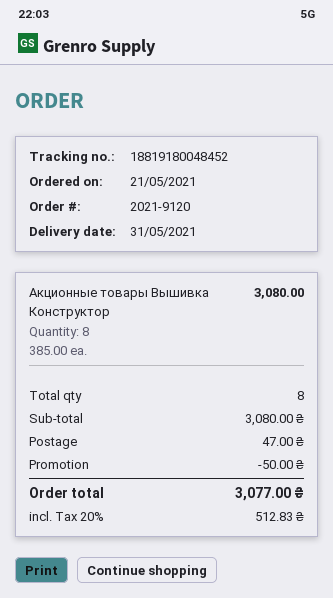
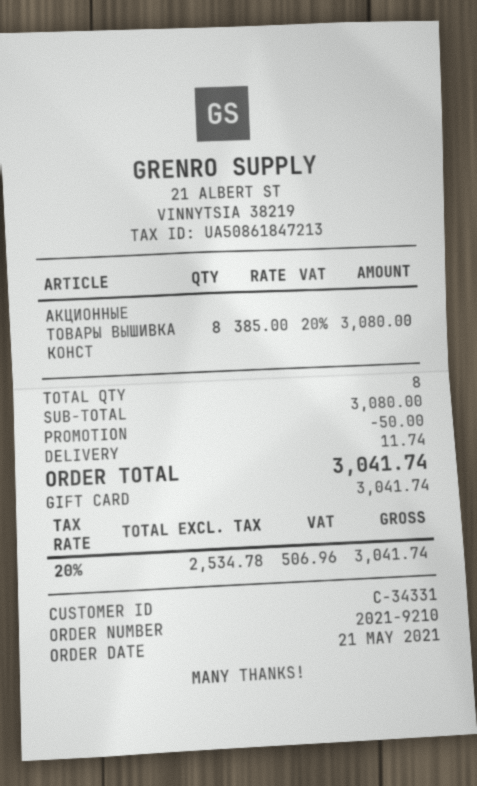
order number: 2021-9120 -> 2021-9210
shipping: 47.00 -> 11.74
tax: 20% = 512.83 -> 20% = 506.96
total: 3077.00 -> 3041.74

